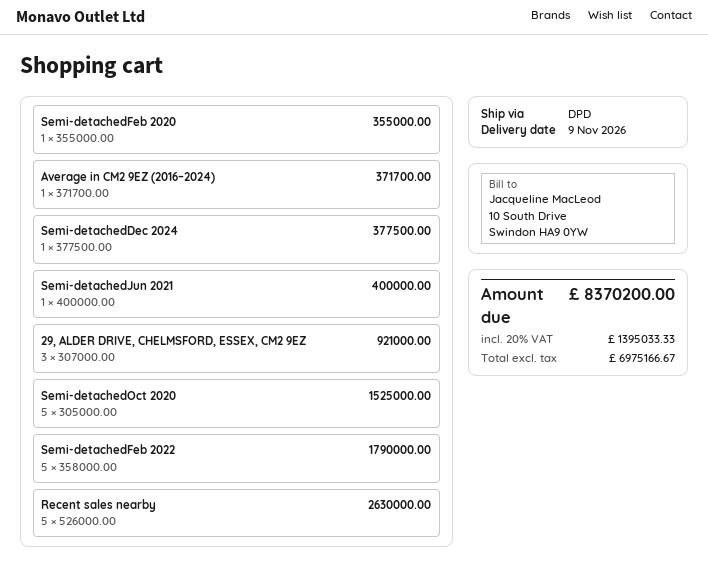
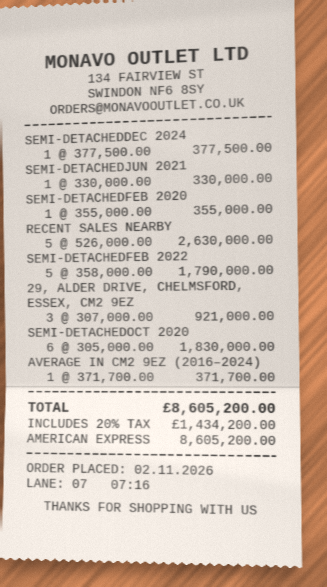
Semi-detachedJun 2021: 1 x 400000.00 = 400000.00 -> 1 x 330000.00 = 330000.00
Semi-detachedOct 2020: 5 x 305000.00 = 1525000.00 -> 6 x 305000.00 = 1830000.00
tax: 20% = 1395033.33 -> 20% = 1434200.00
total: 8370200.00 -> 8605200.00

